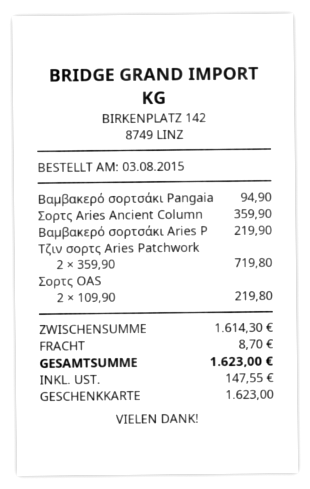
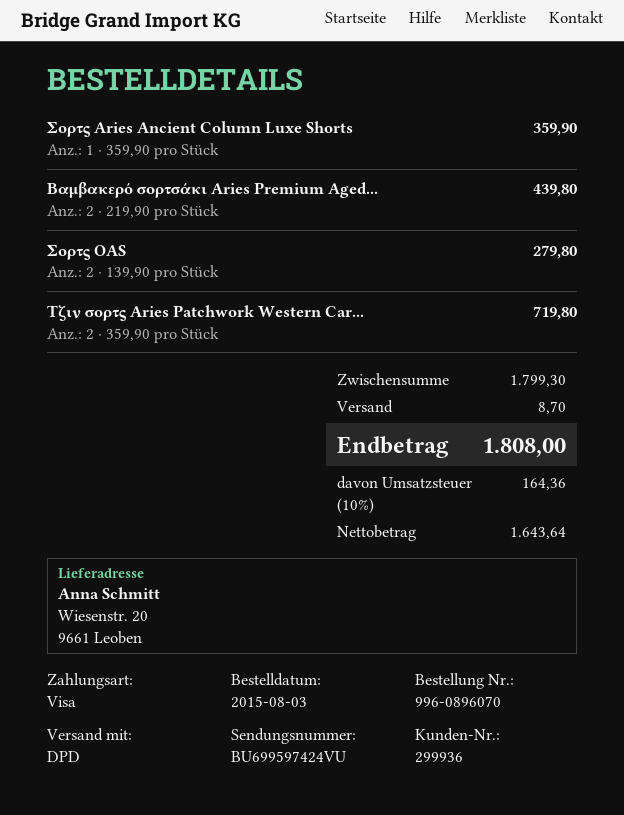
payment method: gift card -> Visa
Βαμβακερό σορτσάκι Pangaia: 1 x 94.90 = 94.90 -> none
Βαμβακερό σορτσάκι Aries P: 1 x 219.90 = 219.90 -> 2 x 219.90 = 439.80
Σορτς OAS: 2 x 109.90 = 219.80 -> 2 x 139.90 = 279.80
subtotal: 1614.30 -> 1799.30
tax: 147.55 -> 164.36
total: 1623.00 -> 1808.00

